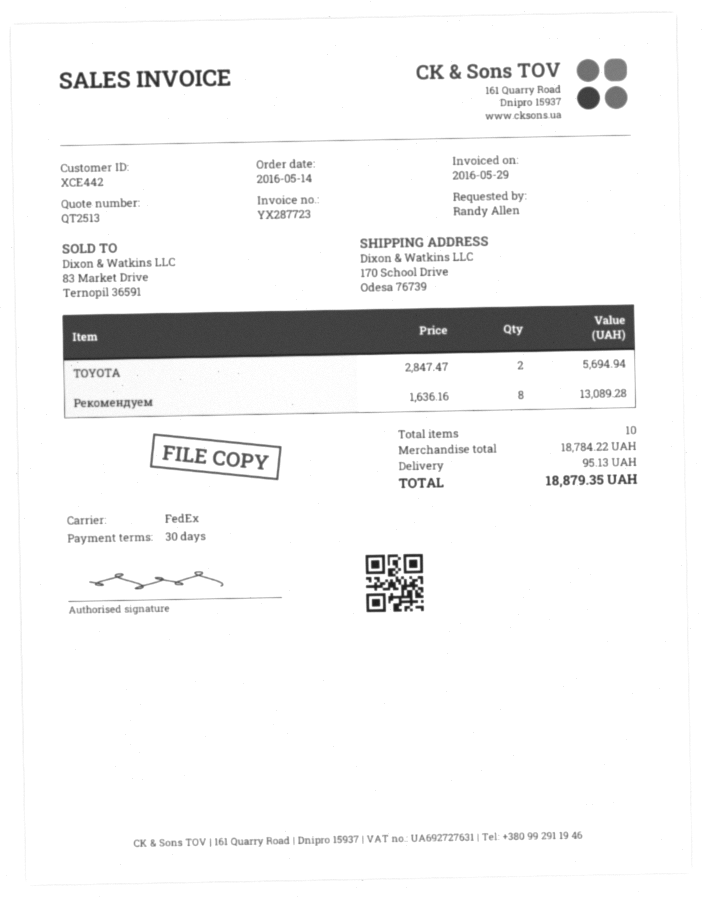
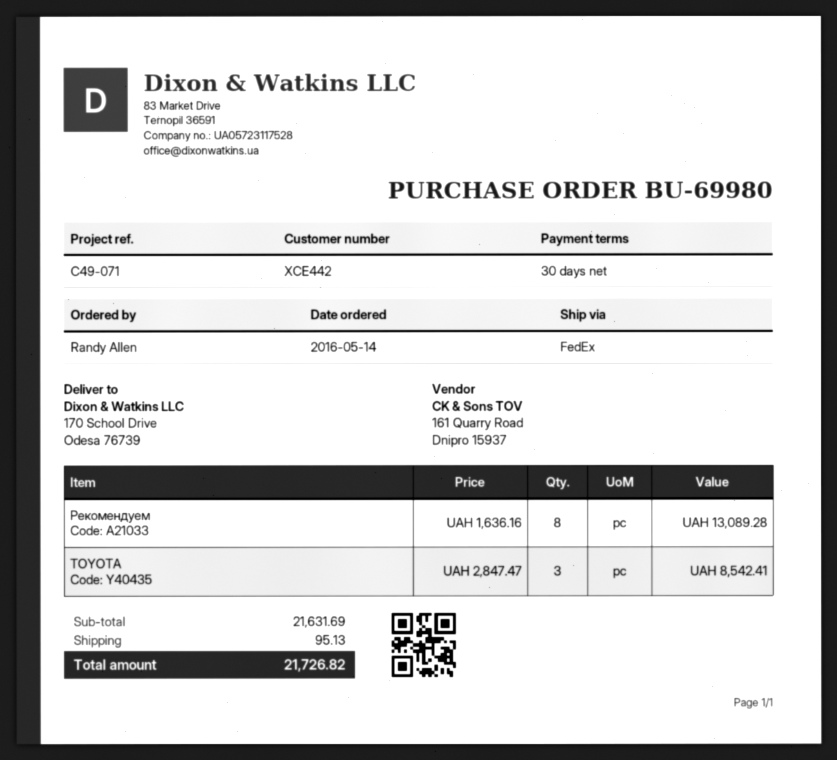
TOYOTA: 2 x 2847.47 = 5694.94 -> 3 x 2847.47 = 8542.41
subtotal: 18784.22 -> 21631.69
total: 18879.35 -> 21726.82

